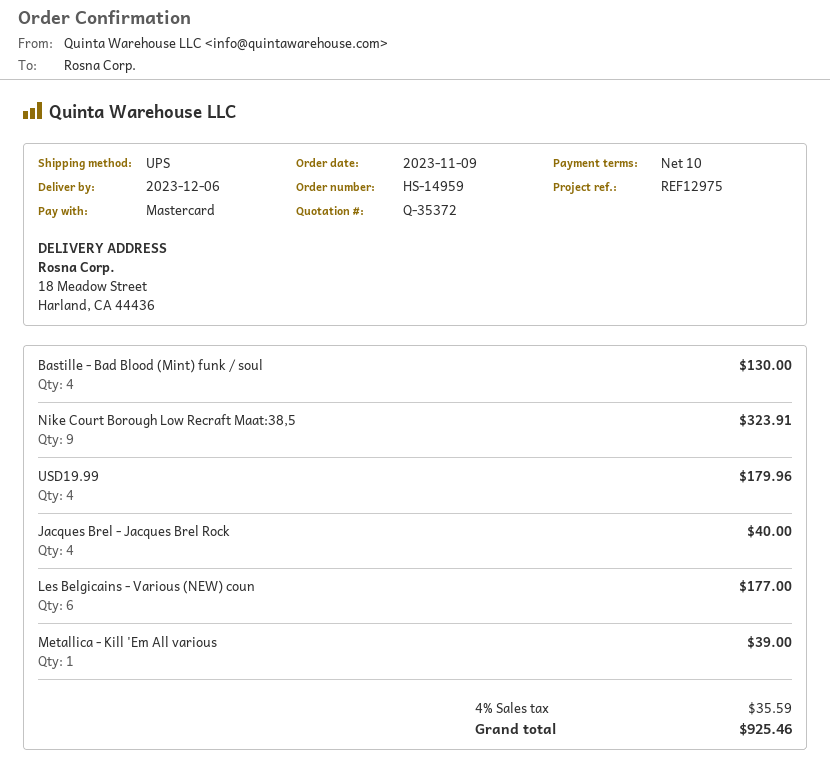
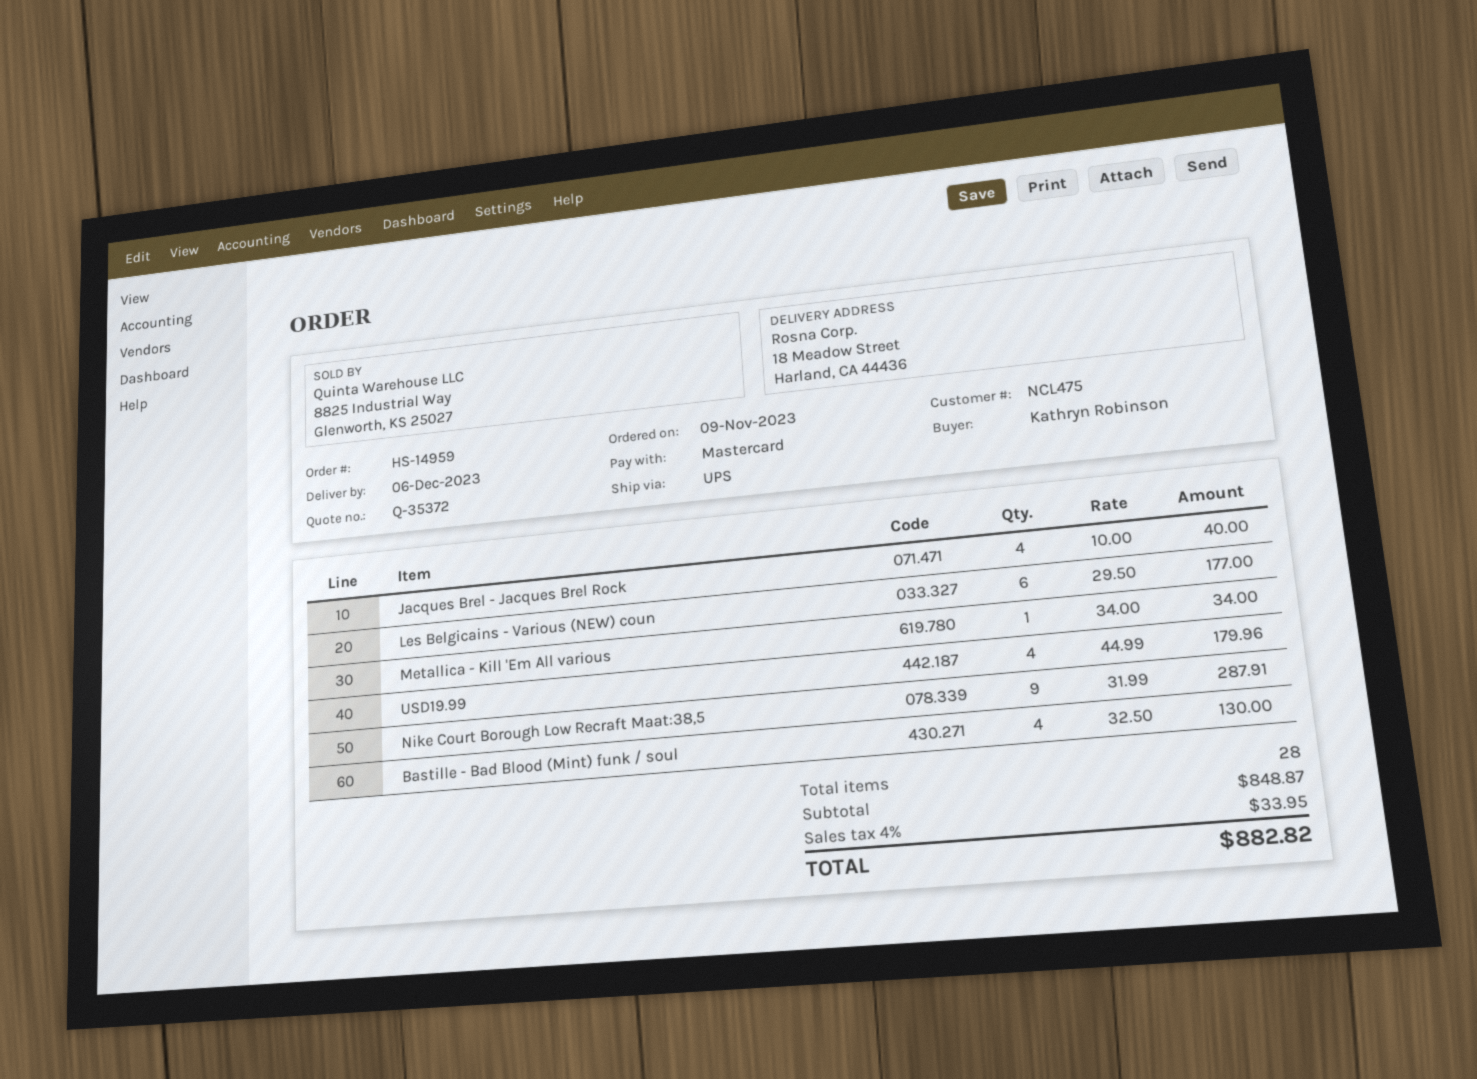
Nike Court Borough Low Recraft Maat:38,5: 9 for 323.91 -> 9 for 287.91
Metallica - Kill 'Em All various: 1 for 39.00 -> 1 for 34.00
tax: 4% = 35.59 -> 4% = 33.95
total: 925.46 -> 882.82

